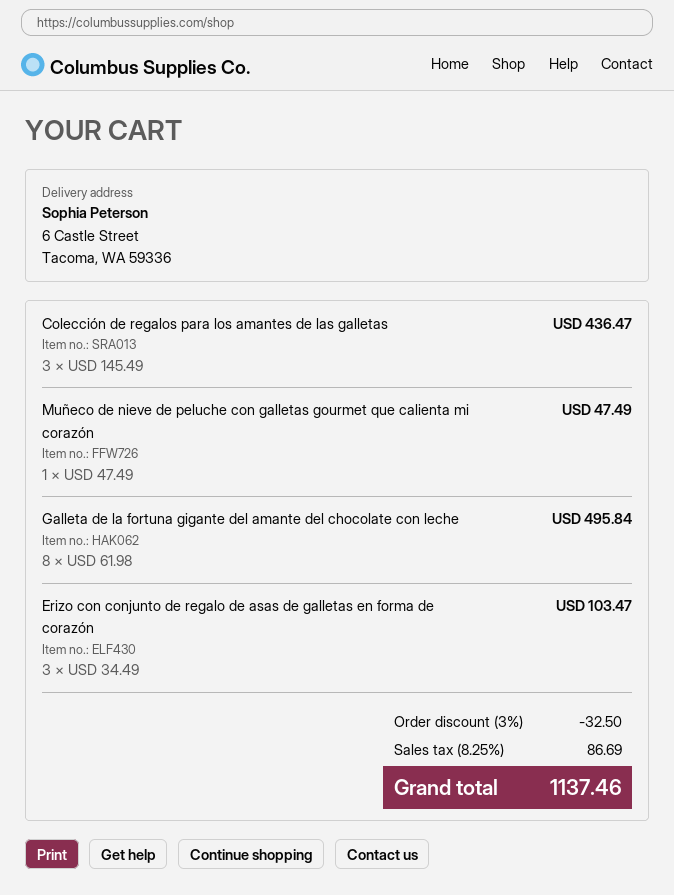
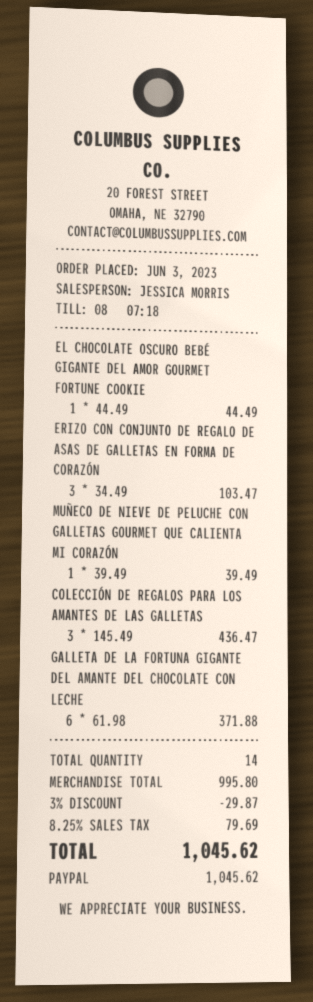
Muñeco de nieve de peluche con galletas gourmet que calienta mi corazón: 1 x 47.49 = 47.49 -> 1 x 39.49 = 39.49
Galleta de la fortuna gigante del amante del chocolate con leche: 8 x 61.98 = 495.84 -> 6 x 61.98 = 371.88
EL CHOCOLATE OSCURO BEBÉ GIGANTE DEL AMOR GOURMET FORTUNE COOKIE: none -> 1 x 44.49 = 44.49
discount: 3% = 32.50 -> 3% = 29.87
tax: 8.25% = 86.69 -> 8.25% = 79.69
total: 1137.46 -> 1045.62

